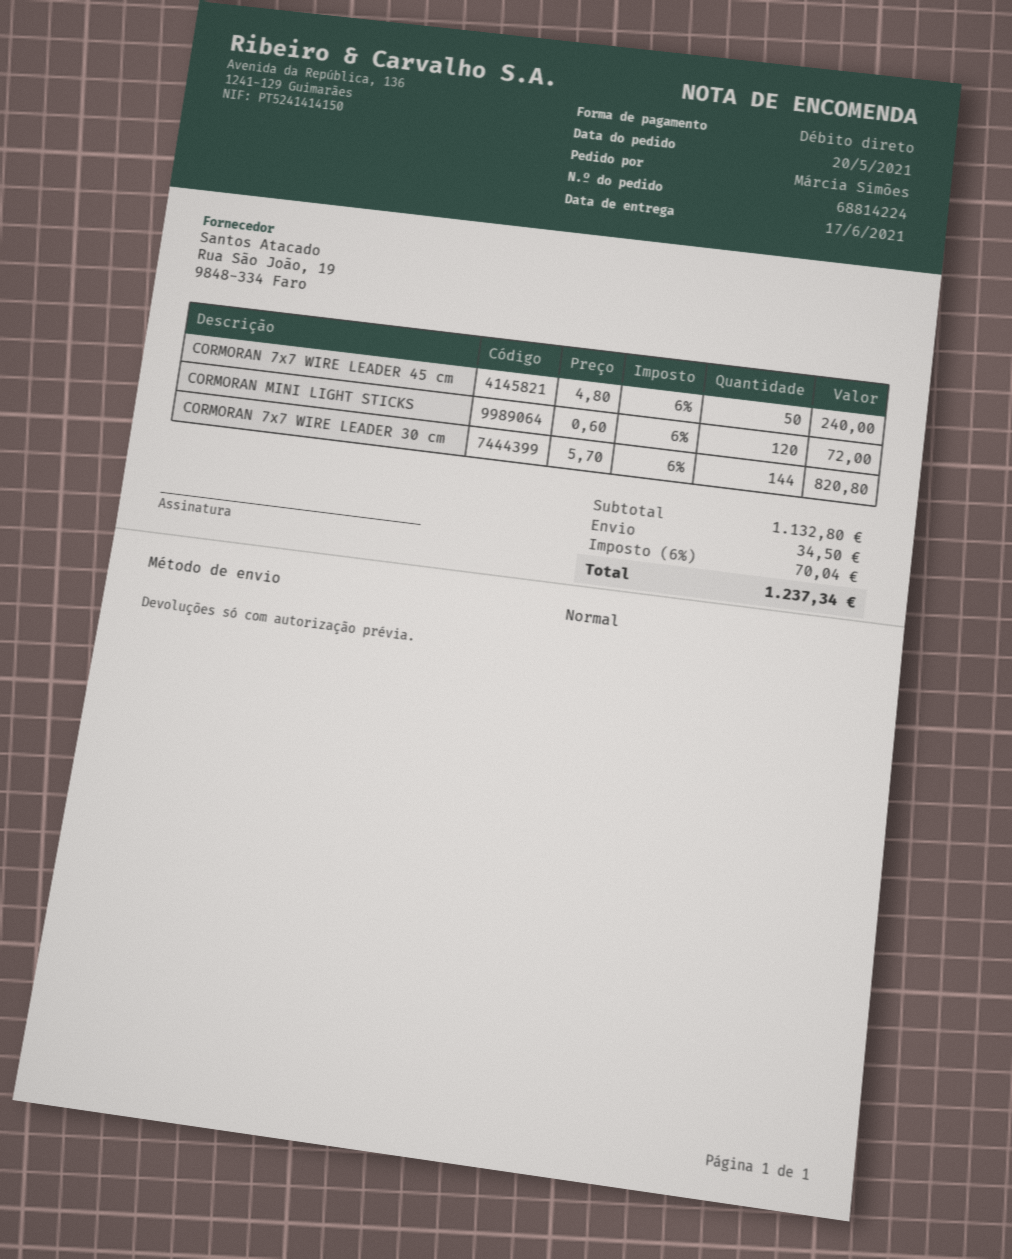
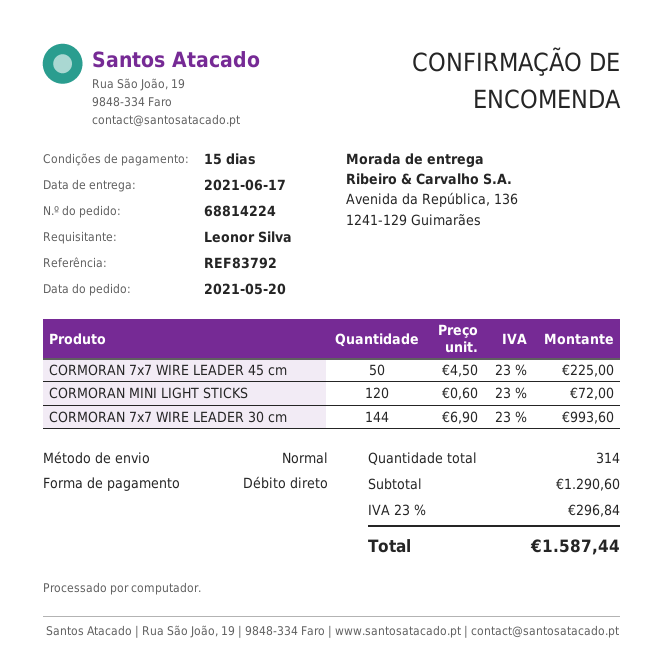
ordered by: Márcia Simões -> Leonor Silva
CORMORAN 7x7 WIRE LEADER 45 cm: 50 x 4.80 = 240.00 -> 50 x 4.50 = 225.00
CORMORAN 7x7 WIRE LEADER 30 cm: 144 x 5.70 = 820.80 -> 144 x 6.90 = 993.60
subtotal: 1132.80 -> 1290.60
shipping: 34.50 -> none
tax: 6% = 70.04 -> 23% = 296.84
total: 1237.34 -> 1587.44

